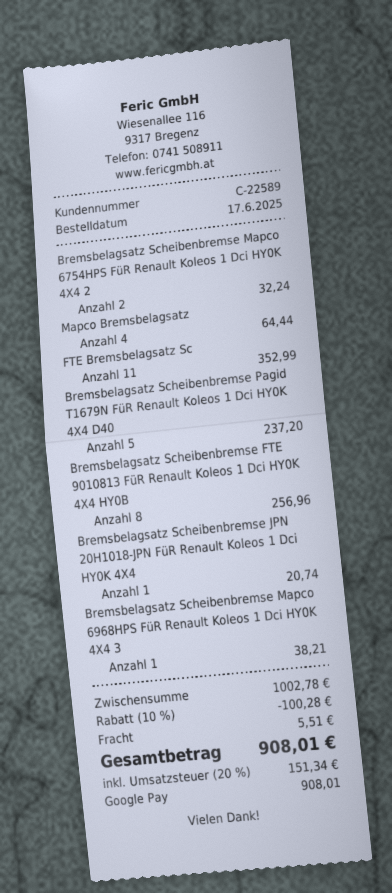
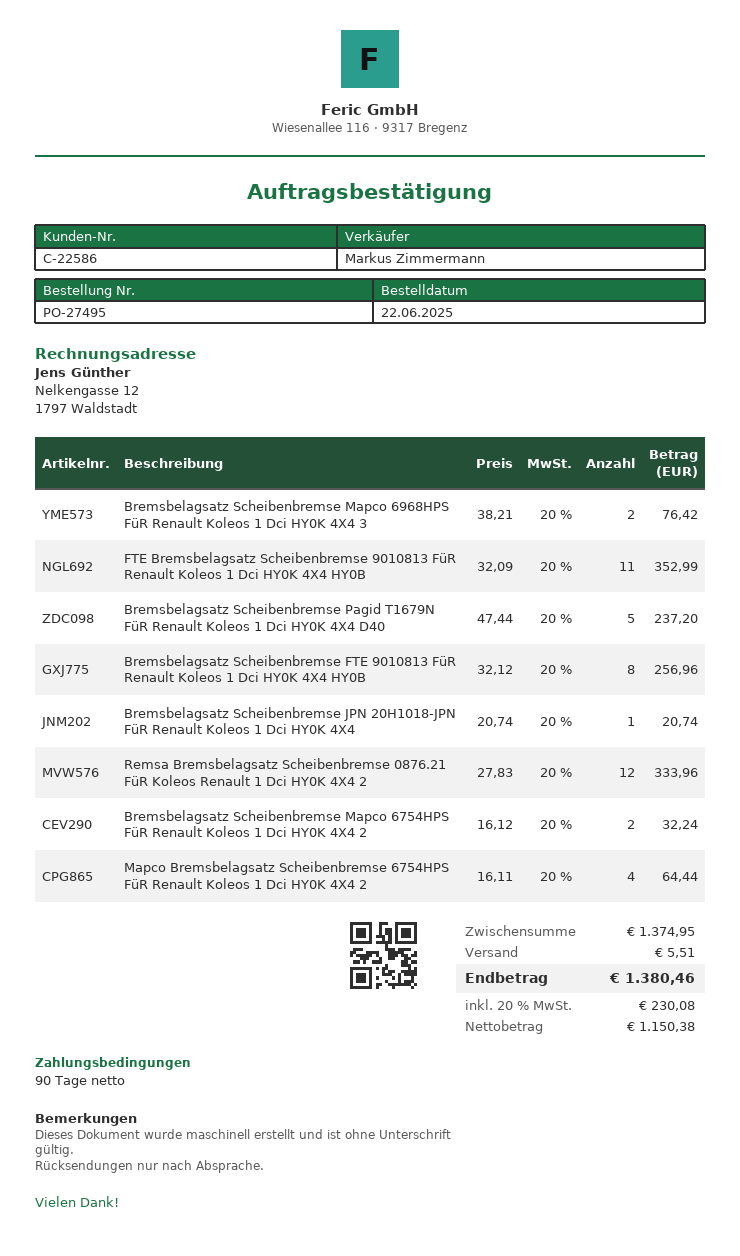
order date: 2025-06-17 -> 2025-06-22
customer number: C-22589 -> C-22586
Bremsbelagsatz Scheibenbremse Mapco 6968HPS FüR Renault Koleos 1 Dci HY0K 4X4 3: 1 for 38.21 -> 2 for 76.42
Remsa Bremsbelagsatz Scheibenbremse 0876.21 FüR Koleos Renault 1 Dci HY0K 4X4 2: none -> 12 for 333.96
subtotal: 1002.78 -> 1374.95
discount: 10% = 100.28 -> none
tax: 20% = 151.34 -> 20% = 230.08
total: 908.01 -> 1380.46

